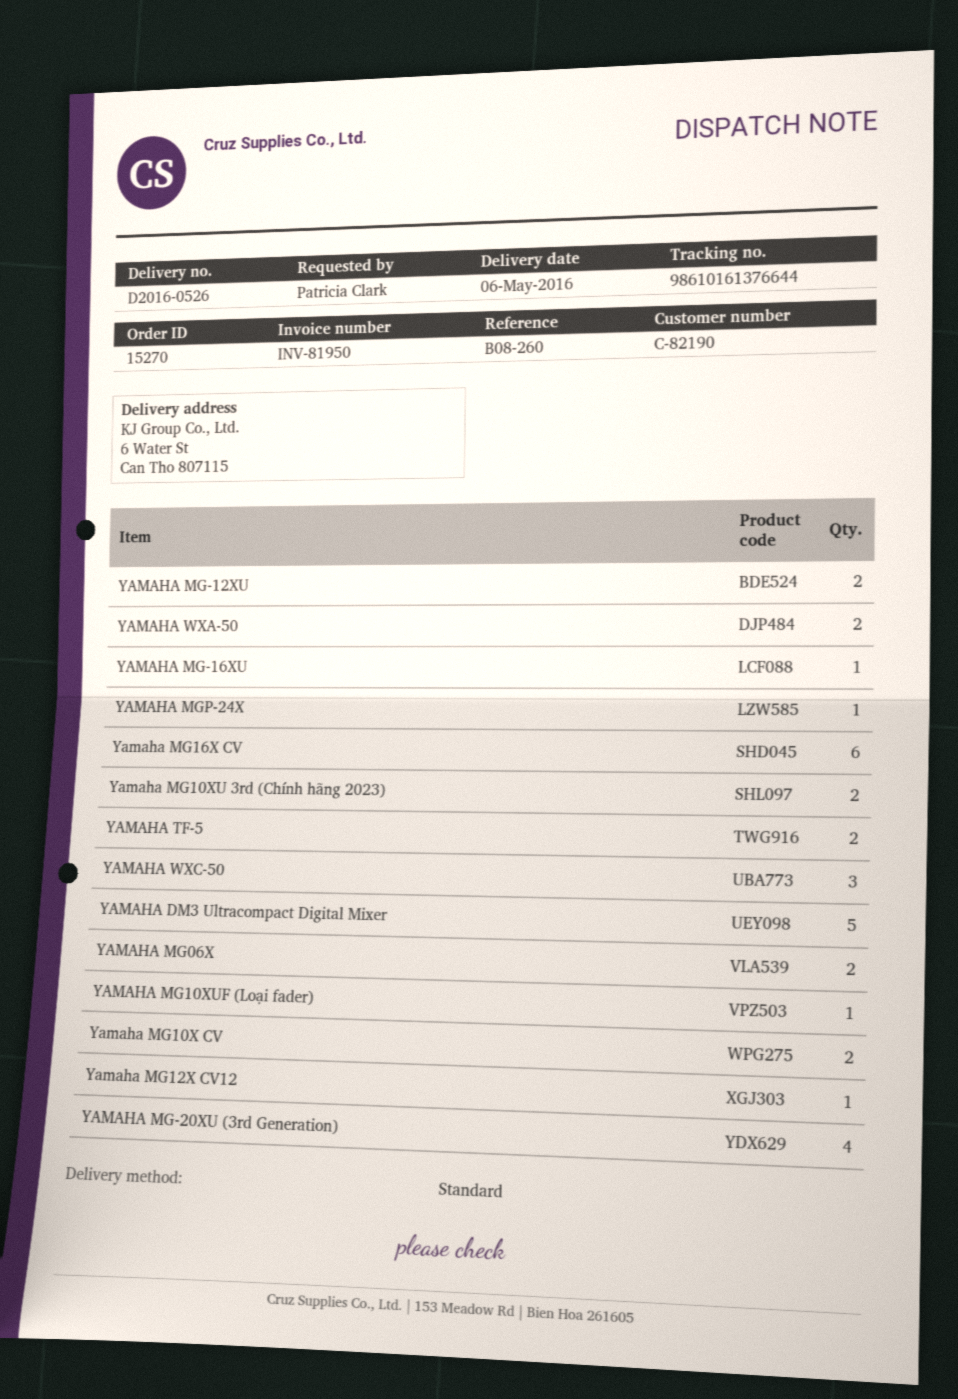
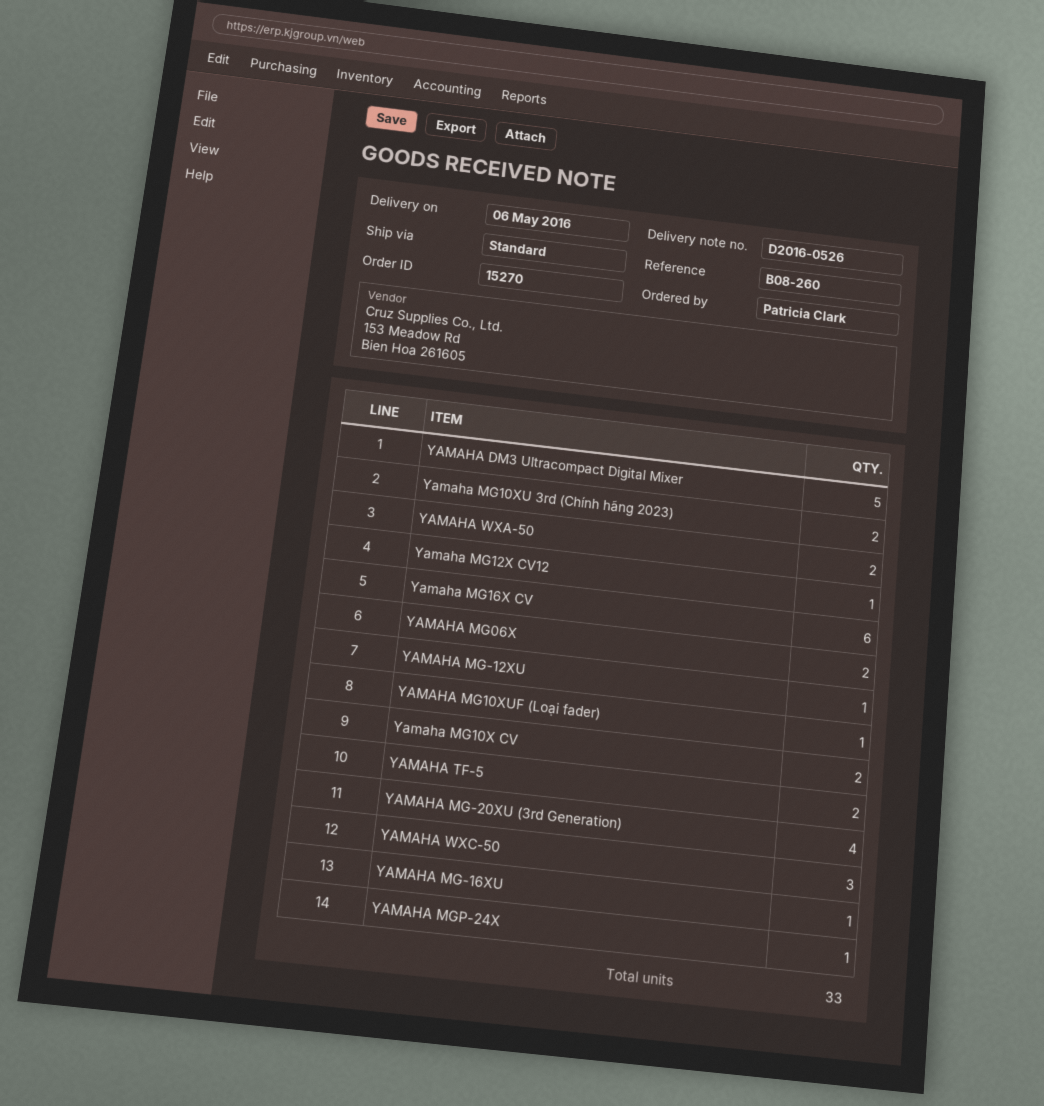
YAMAHA MG-12XU: 2 -> 1

